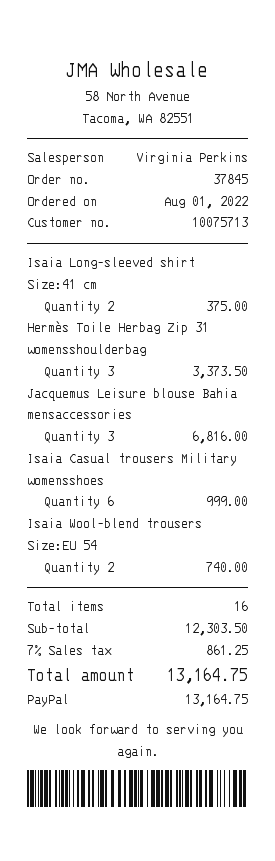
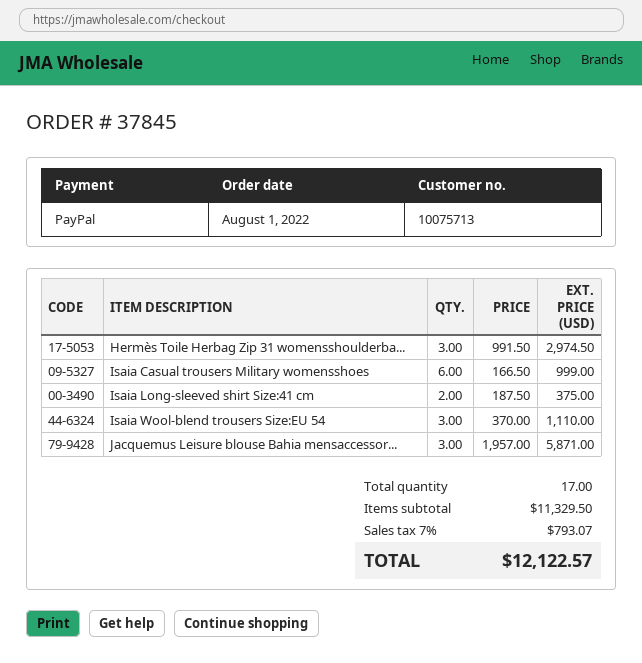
Hermès Toile Herbag Zip 31 womensshoulderbag: 3 for 3373.50 -> 3 for 2974.50
Jacquemus Leisure blouse Bahia mensaccessories: 3 for 6816.00 -> 3 for 5871.00
Isaia Wool-blend trousers Size:EU 54: 2 for 740.00 -> 3 for 1110.00
total quantity: 16 -> 17
subtotal: 12303.50 -> 11329.50
tax: 7% = 861.25 -> 7% = 793.07
total: 13164.75 -> 12122.57

